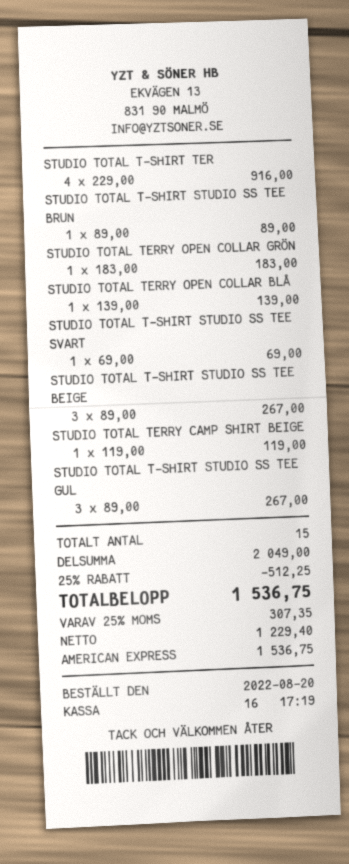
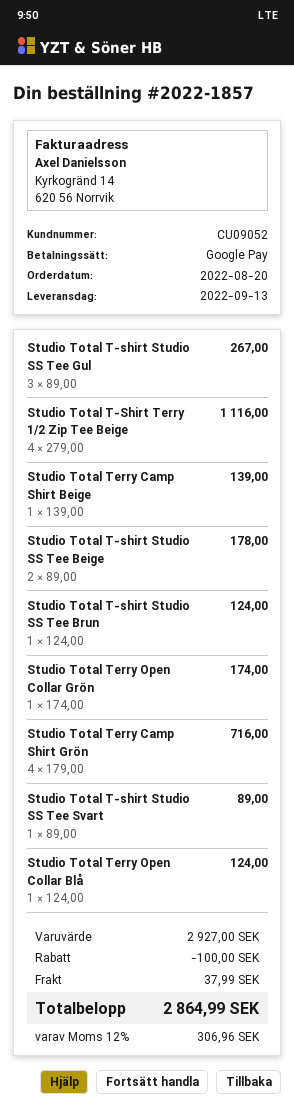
payment method: American Express -> Google Pay
STUDIO TOTAL T-SHIRT TER: 4 x 229.00 = 916.00 -> 4 x 279.00 = 1116.00
STUDIO TOTAL T-SHIRT STUDIO SS TEE BRUN: 1 x 89.00 = 89.00 -> 1 x 124.00 = 124.00
STUDIO TOTAL TERRY OPEN COLLAR GRÖN: 1 x 183.00 = 183.00 -> 1 x 174.00 = 174.00
STUDIO TOTAL TERRY OPEN COLLAR BLÅ: 1 x 139.00 = 139.00 -> 1 x 124.00 = 124.00
STUDIO TOTAL T-SHIRT STUDIO SS TEE SVART: 1 x 69.00 = 69.00 -> 1 x 89.00 = 89.00
STUDIO TOTAL T-SHIRT STUDIO SS TEE BEIGE: 3 x 89.00 = 267.00 -> 2 x 89.00 = 178.00
STUDIO TOTAL TERRY CAMP SHIRT BEIGE: 1 x 119.00 = 119.00 -> 1 x 139.00 = 139.00
Studio Total Terry Camp Shirt Grön: none -> 4 x 179.00 = 716.00
subtotal: 2049.00 -> 2927.00
discount: 512.25 -> 100.00
shipping: none -> 37.99
tax: 25% = 307.35 -> 12% = 306.96
total: 1536.75 -> 2864.99

